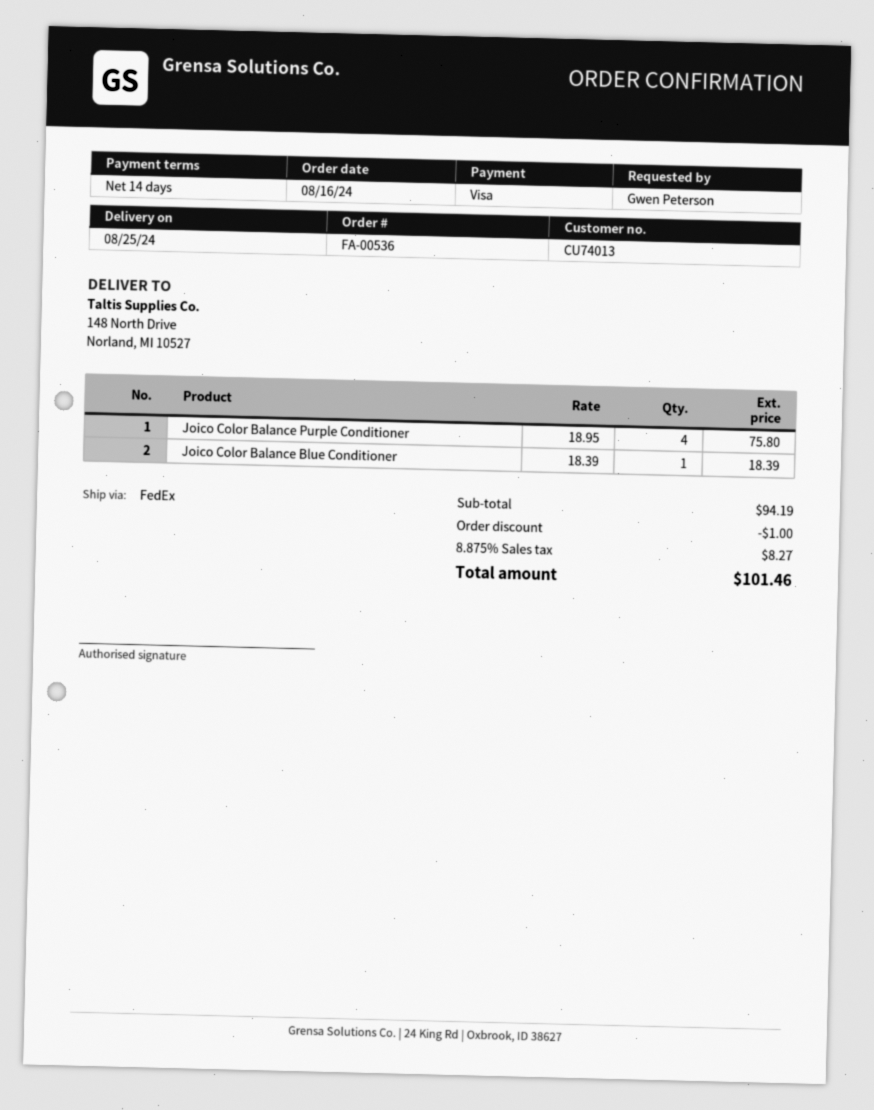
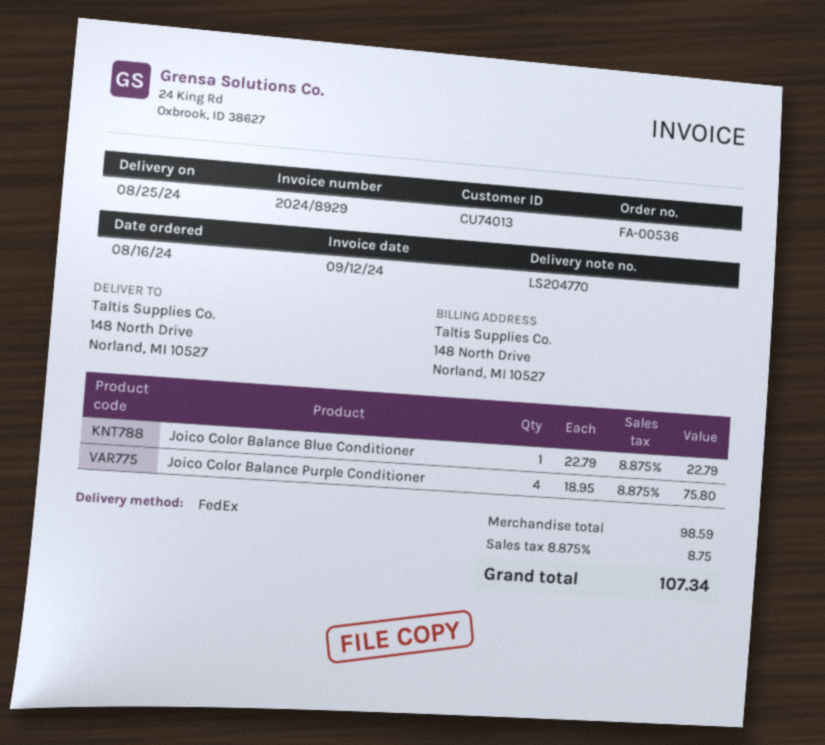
Joico Color Balance Blue Conditioner: 1 x 18.39 = 18.39 -> 1 x 22.79 = 22.79
subtotal: 94.19 -> 98.59
discount: 1.00 -> none
tax: 8.875% = 8.27 -> 8.875% = 8.75
total: 101.46 -> 107.34

